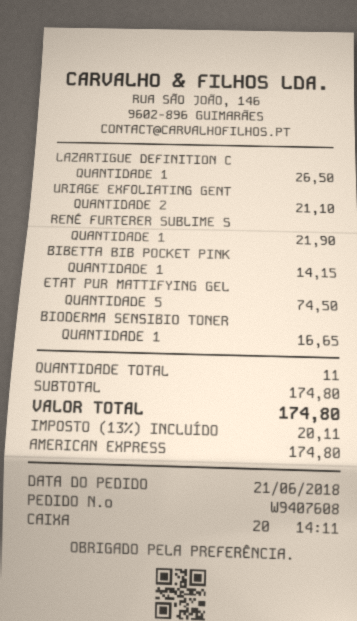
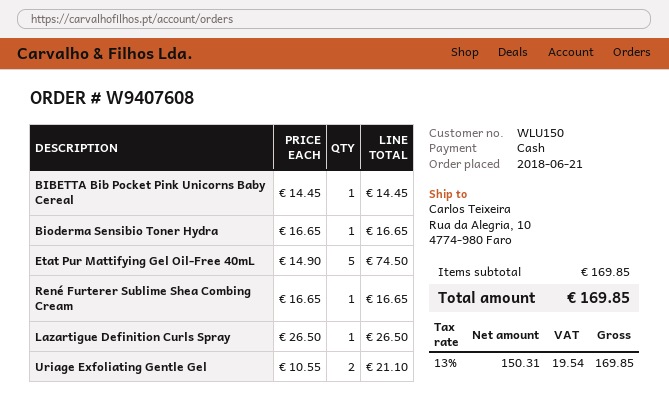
payment method: American Express -> cash
RENÉ FURTERER SUBLIME S: 1 for 21.90 -> 1 for 16.65
BIBETTA BIB POCKET PINK: 1 for 14.15 -> 1 for 14.45
subtotal: 174.80 -> 169.85
tax: 13% = 20.11 -> 13% = 19.54
total: 174.80 -> 169.85

